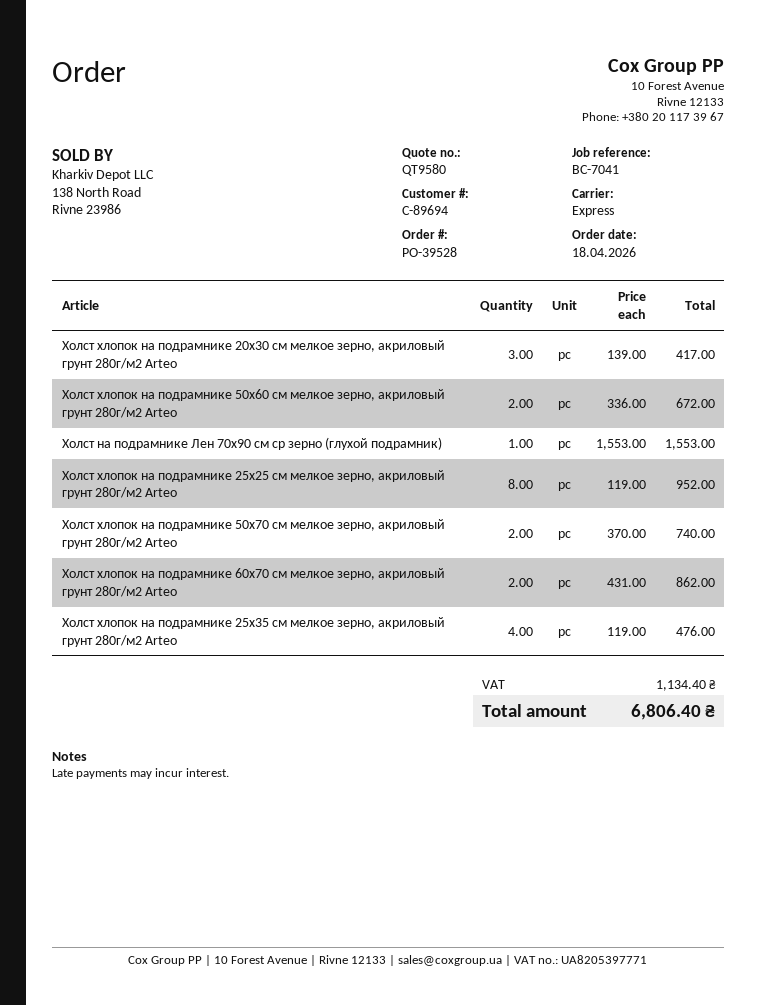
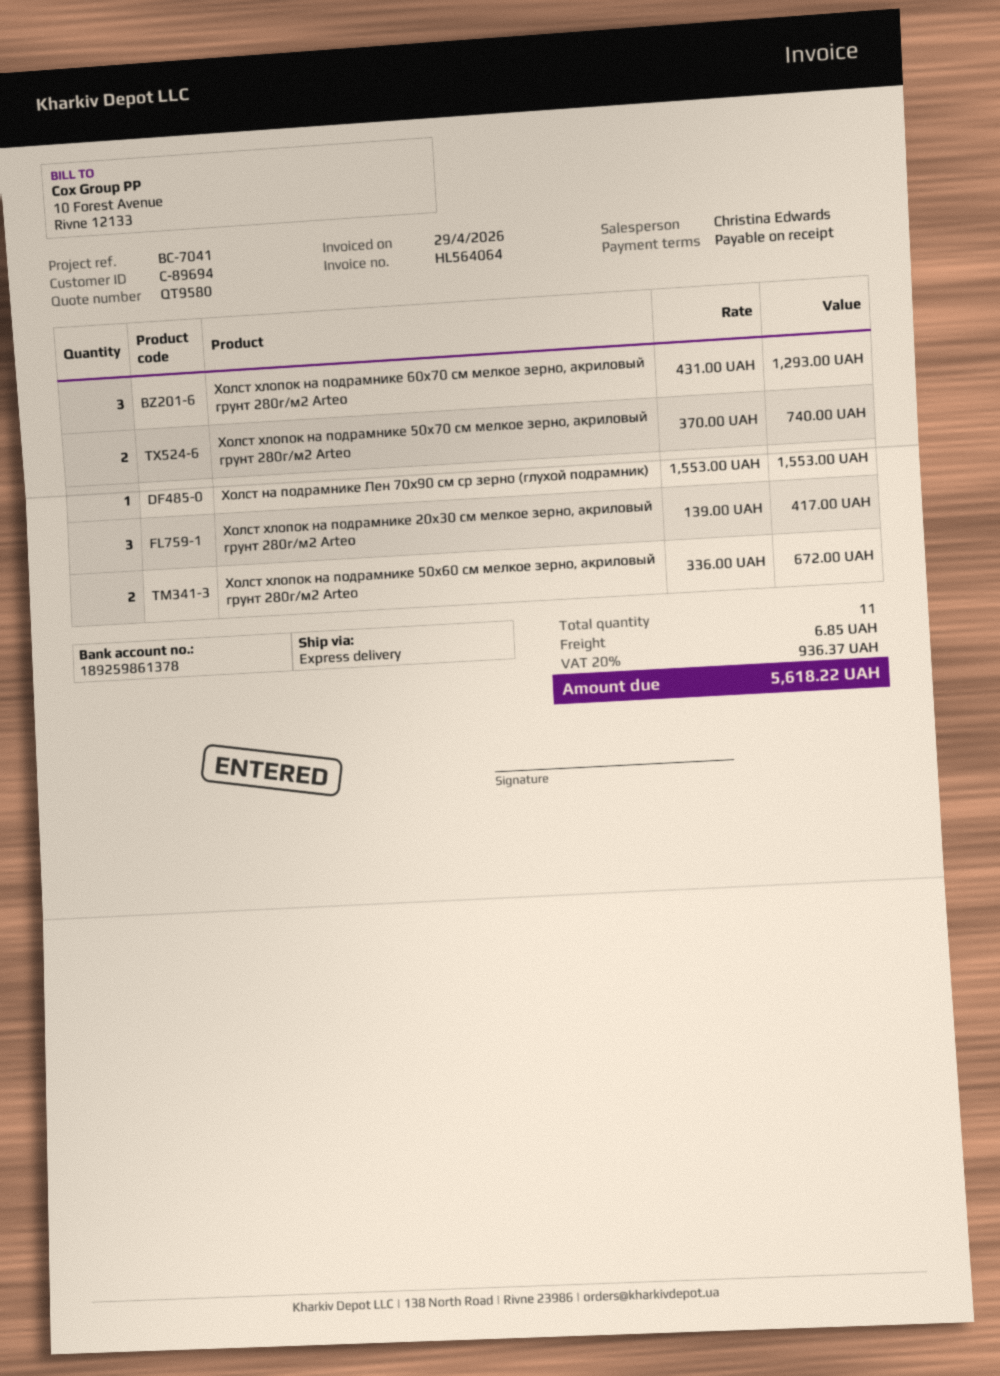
Холст хлопок на подрамнике 25x25 см мелкое зерно, акриловый грунт 280г/м2 Arteo: 8 x 119.00 = 952.00 -> none
Холст хлопок на подрамнике 60x70 см мелкое зерно, акриловый грунт 280г/м2 Arteo: 2 x 431.00 = 862.00 -> 3 x 431.00 = 1293.00
Холст хлопок на подрамнике 25x35 см мелкое зерно, акриловый грунт 280г/м2 Arteo: 4 x 119.00 = 476.00 -> none
shipping: none -> 6.85
tax: 1134.40 -> 936.37
total: 6806.40 -> 5618.22

